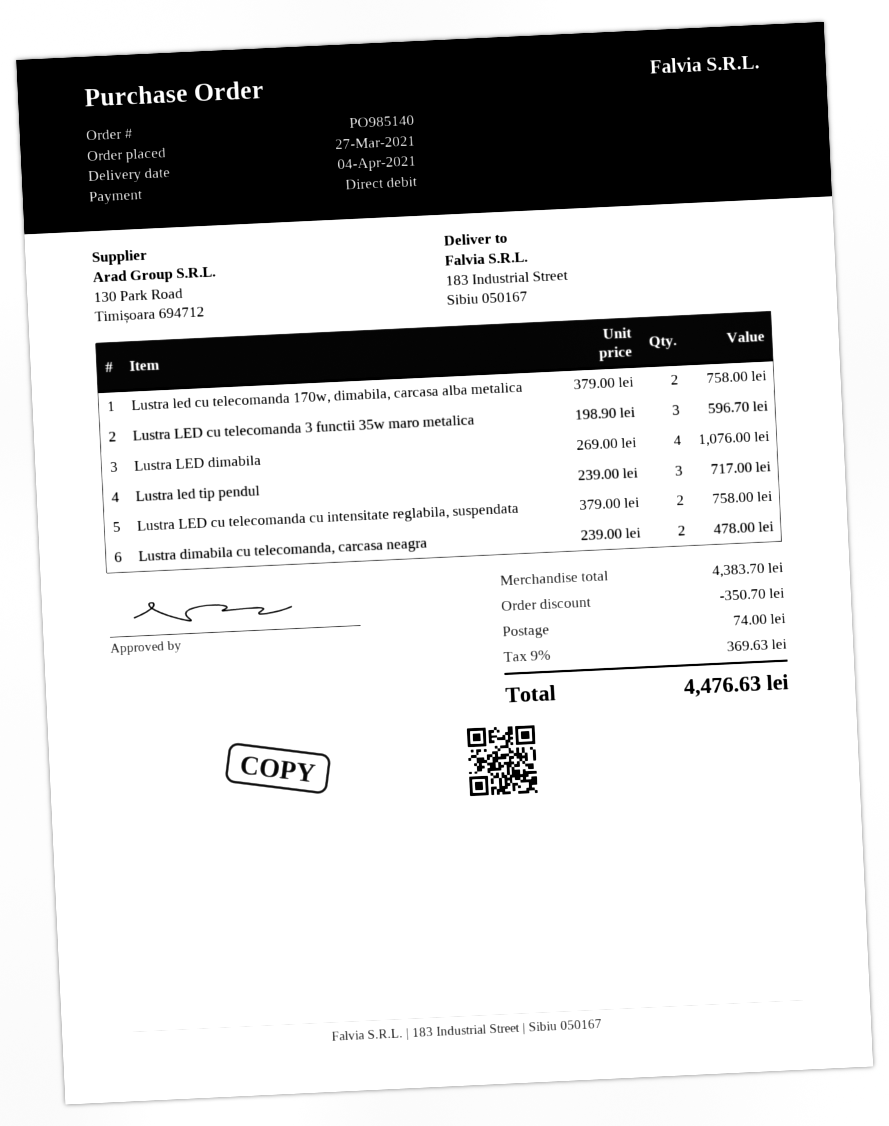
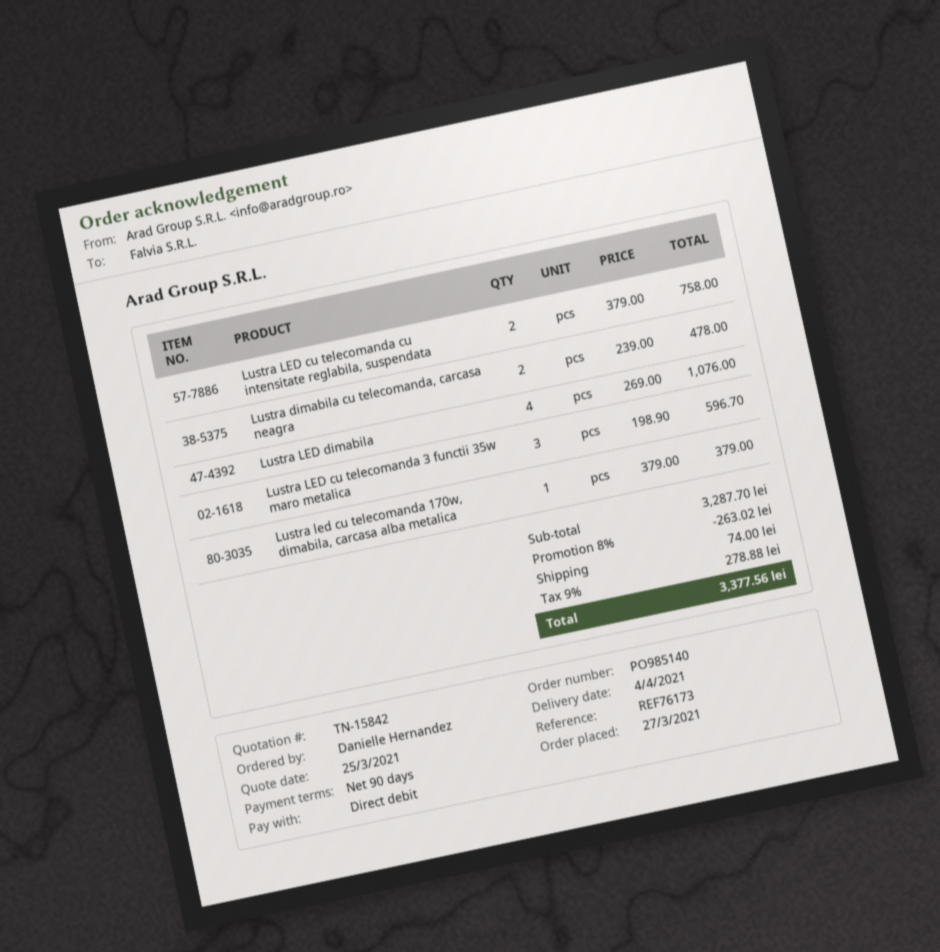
Lustra led cu telecomanda 170w, dimabila, carcasa alba metalica: 2 x 379.00 = 758.00 -> 1 x 379.00 = 379.00
Lustra led tip pendul: 3 x 239.00 = 717.00 -> none
subtotal: 4383.70 -> 3287.70
discount: 350.70 -> 263.02
tax: 9% = 369.63 -> 9% = 278.88
total: 4476.63 -> 3377.56

